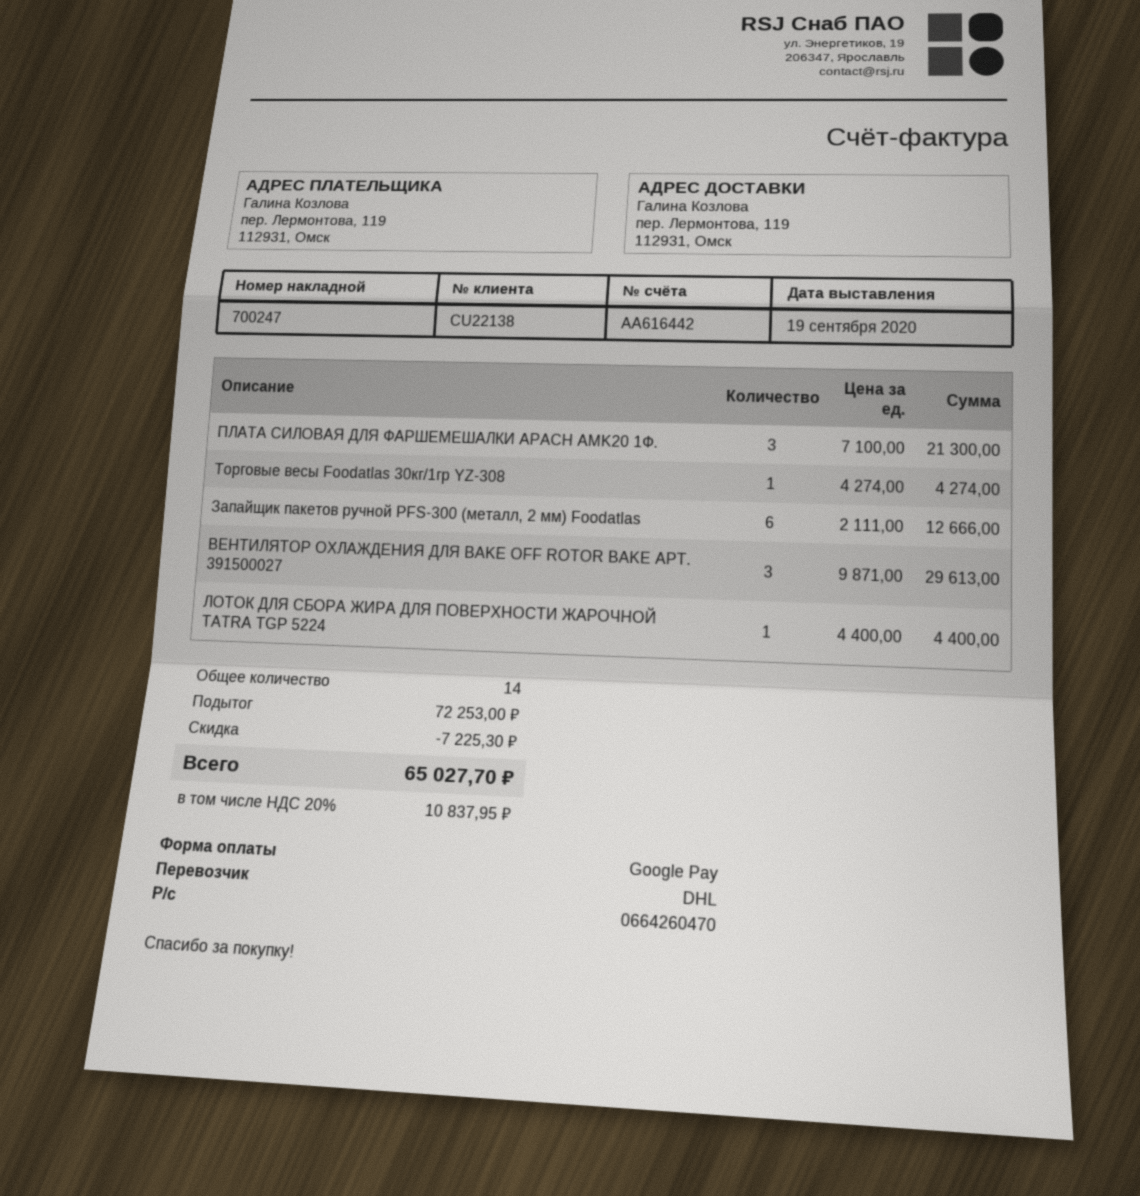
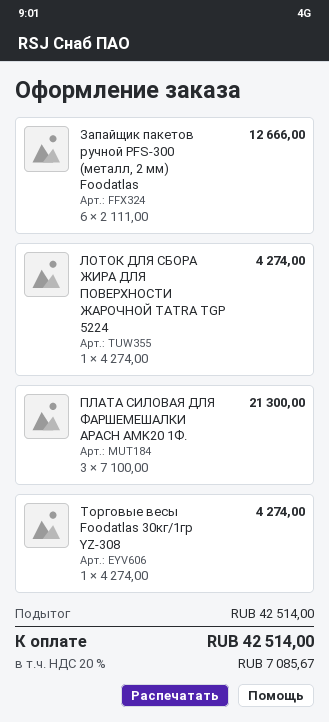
ВЕНТИЛЯТОР ОХЛАЖДЕНИЯ ДЛЯ BAKE OFF ROTOR BAKE АРТ. 391500027: 3 x 9871.00 = 29613.00 -> none
ЛОТОК ДЛЯ СБОРА ЖИРА ДЛЯ ПОВЕРХНОСТИ ЖАРОЧНОЙ TATRA TGP 5224: 1 x 4400.00 = 4400.00 -> 1 x 4274.00 = 4274.00
subtotal: 72253.00 -> 42514.00
discount: 7225.30 -> none
tax: 20% = 10837.95 -> 20% = 7085.67
total: 65027.70 -> 42514.00

